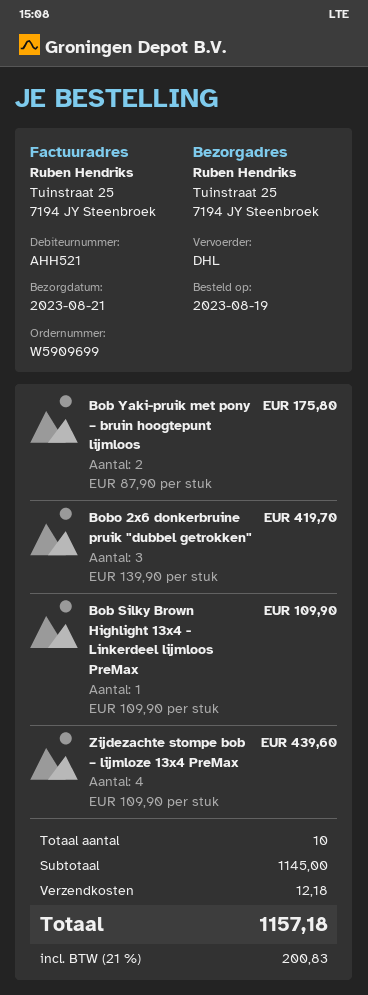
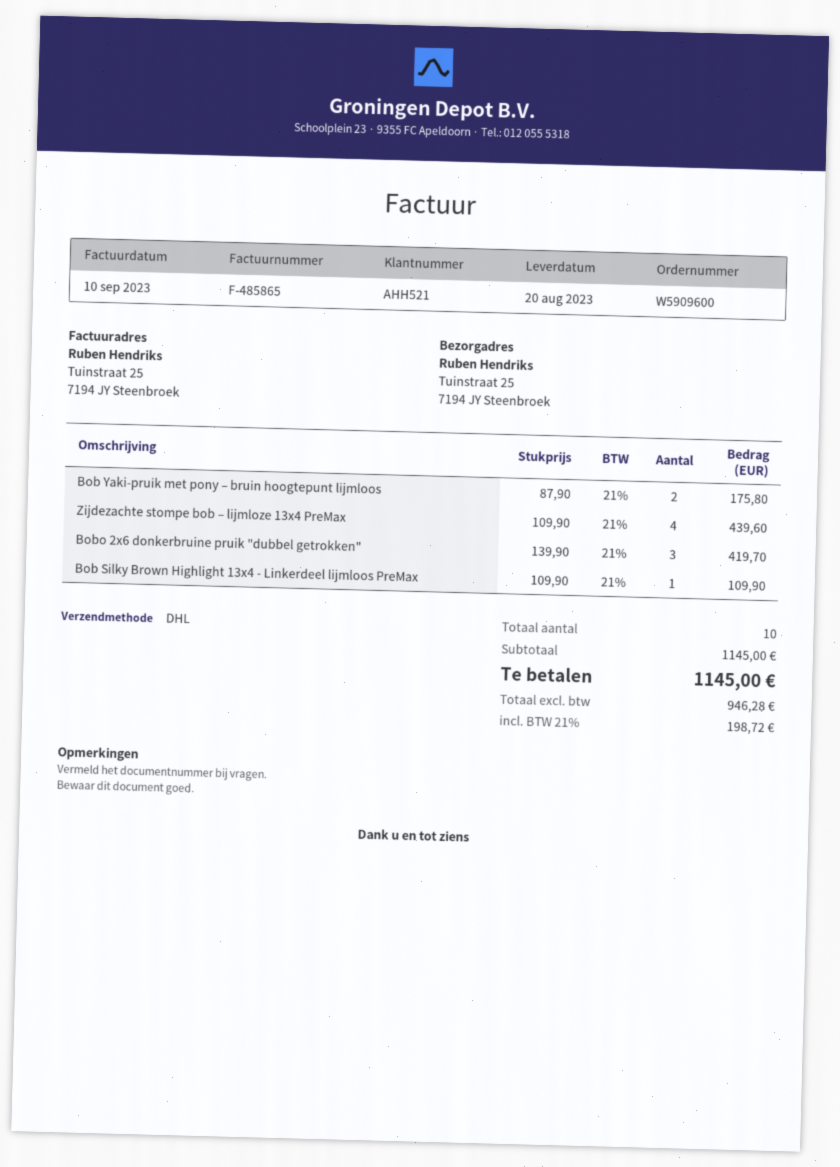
order number: W5909699 -> W5909600
delivery date: 2023-08-21 -> 2023-08-20
shipping: 12.18 -> none
tax: 21% = 200.83 -> 21% = 198.72
total: 1157.18 -> 1145.00

